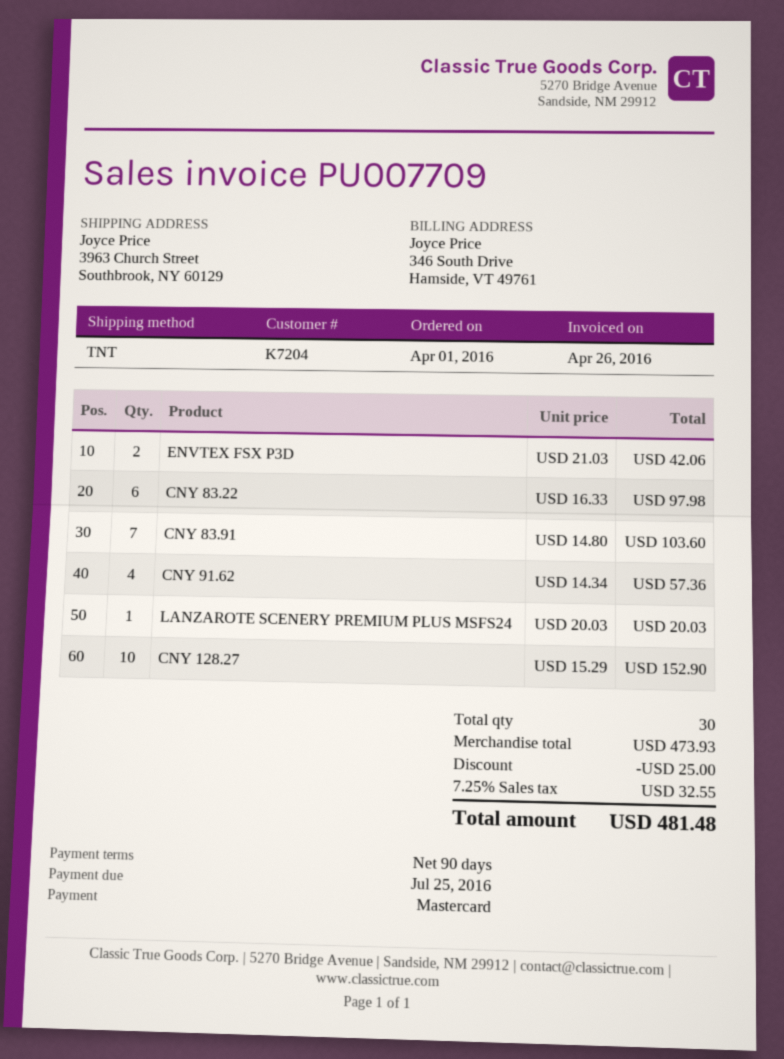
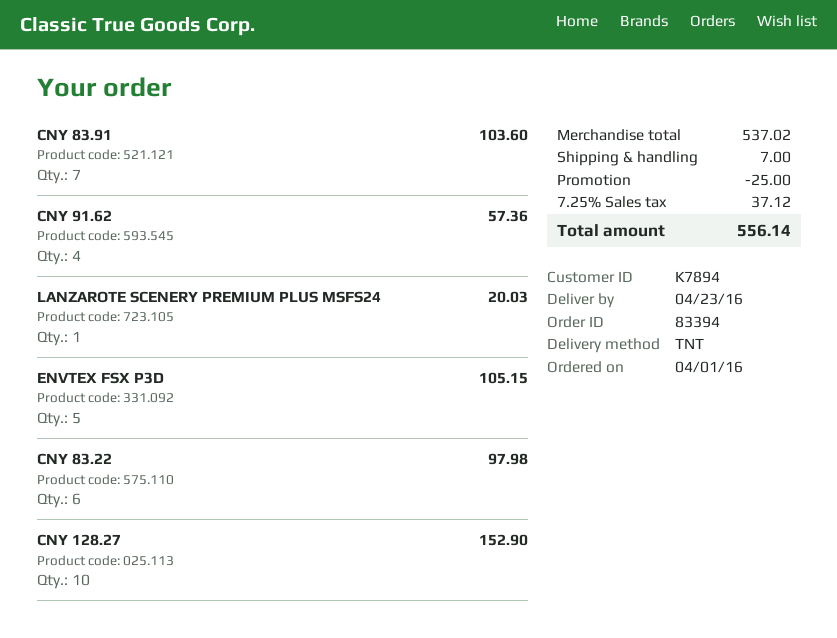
customer number: K7204 -> K7894
ENVTEX FSX P3D: 2 for 42.06 -> 5 for 105.15
subtotal: 473.93 -> 537.02
shipping: none -> 7.00
tax: 7.25% = 32.55 -> 7.25% = 37.12
total: 481.48 -> 556.14

